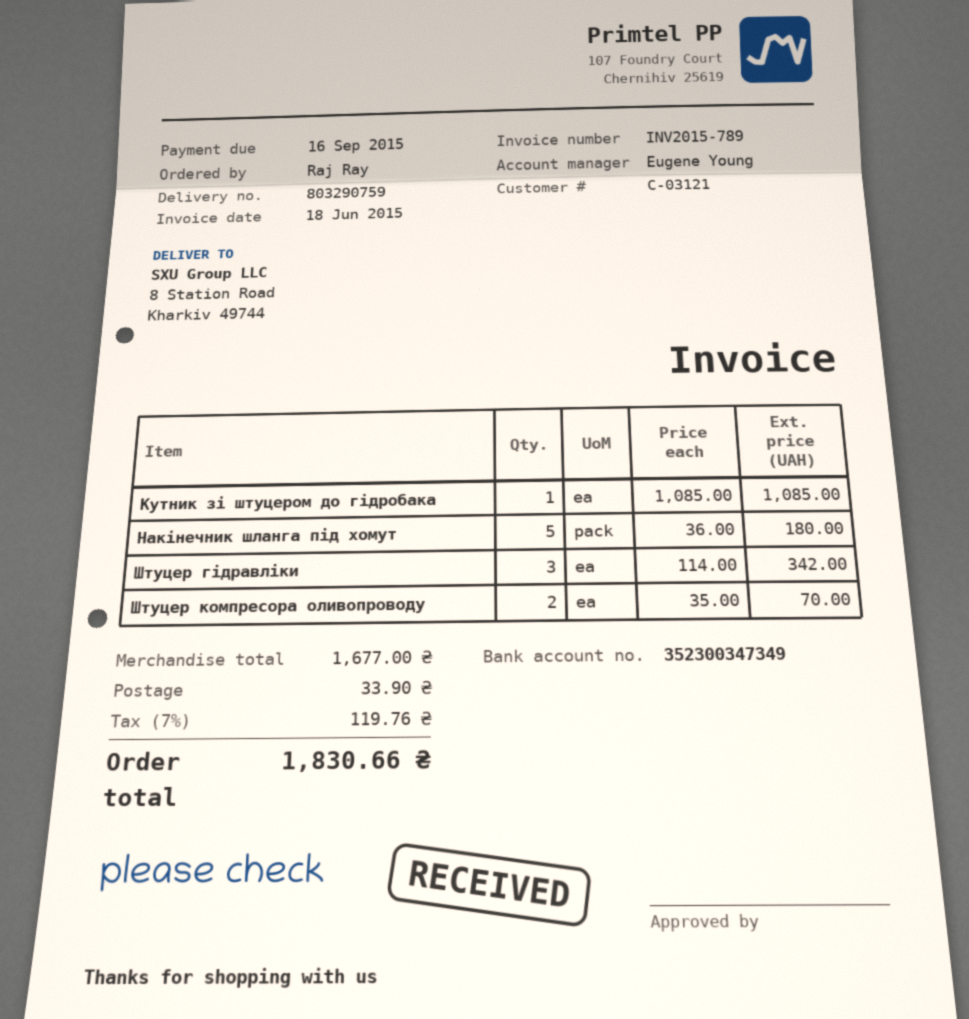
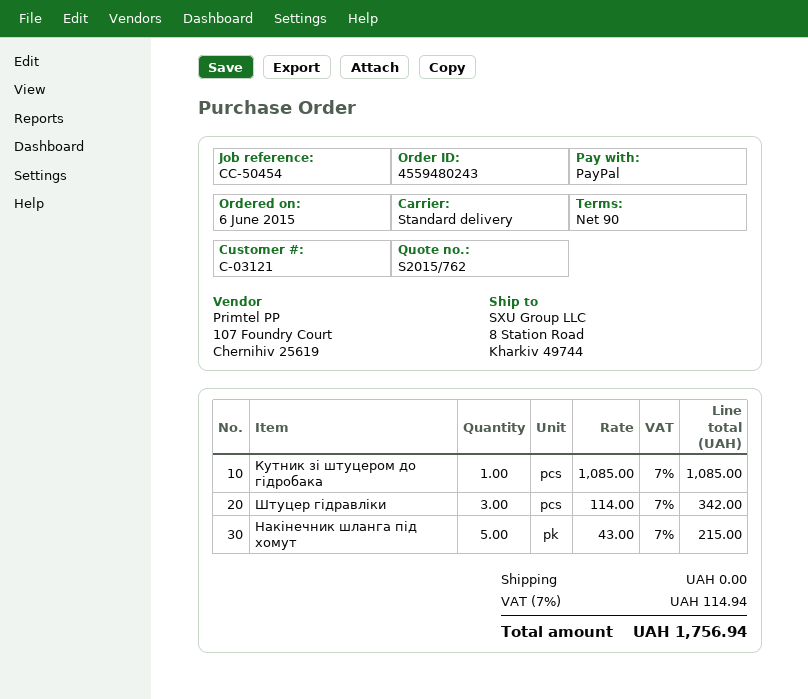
Накінечник шланга під хомут: 5 x 36.00 = 180.00 -> 5 x 43.00 = 215.00
Штуцер компресора оливопроводу: 2 x 35.00 = 70.00 -> none
shipping: 33.90 -> 0.00
tax: 7% = 119.76 -> 7% = 114.94
total: 1830.66 -> 1756.94

